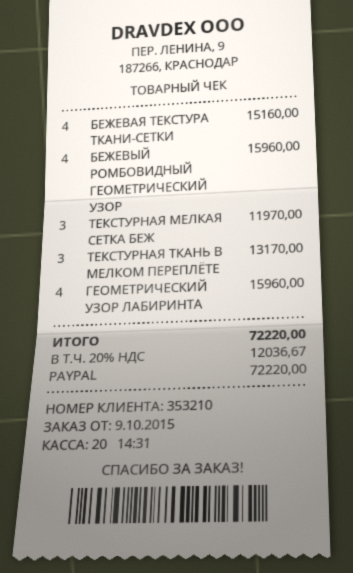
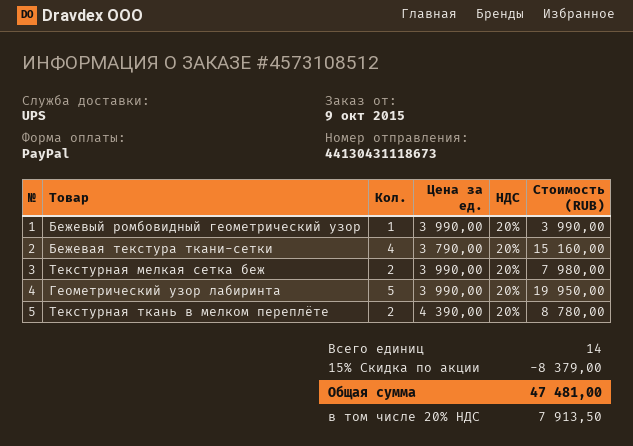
БЕЖЕВЫЙ РОМБОВИДНЫЙ ГЕОМЕТРИЧЕСКИЙ УЗОР: 4 for 15960.00 -> 1 for 3990.00
ТЕКСТУРНАЯ МЕЛКАЯ СЕТКА БЕЖ: 3 for 11970.00 -> 2 for 7980.00
ТЕКСТУРНАЯ ТКАНЬ В МЕЛКОМ ПЕРЕПЛЁТЕ: 3 for 13170.00 -> 2 for 8780.00
ГЕОМЕТРИЧЕСКИЙ УЗОР ЛАБИРИНТА: 4 for 15960.00 -> 5 for 19950.00
discount: none -> 15% = 8379.00
tax: 20% = 12036.67 -> 20% = 7913.50
total: 72220.00 -> 47481.00

